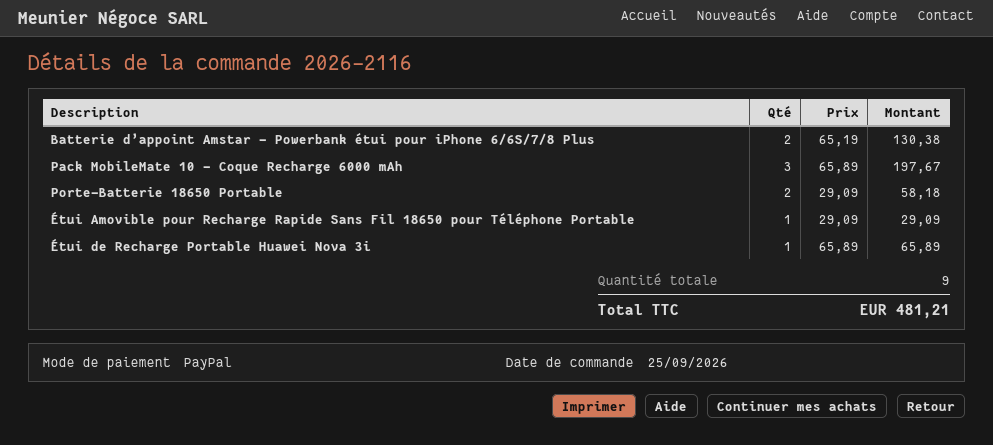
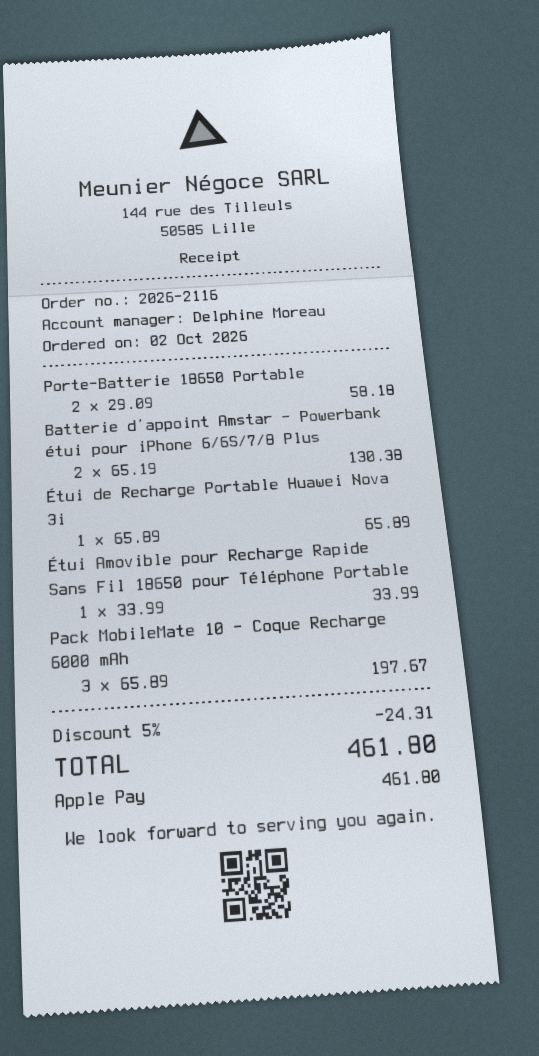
order date: 2026-09-25 -> 2026-10-02
payment method: PayPal -> Apple Pay
Étui Amovible pour Recharge Rapide Sans Fil 18650 pour Téléphone Portable: 1 x 29.09 = 29.09 -> 1 x 33.99 = 33.99
discount: none -> 5% = 24.31
total: 481.21 -> 461.80

